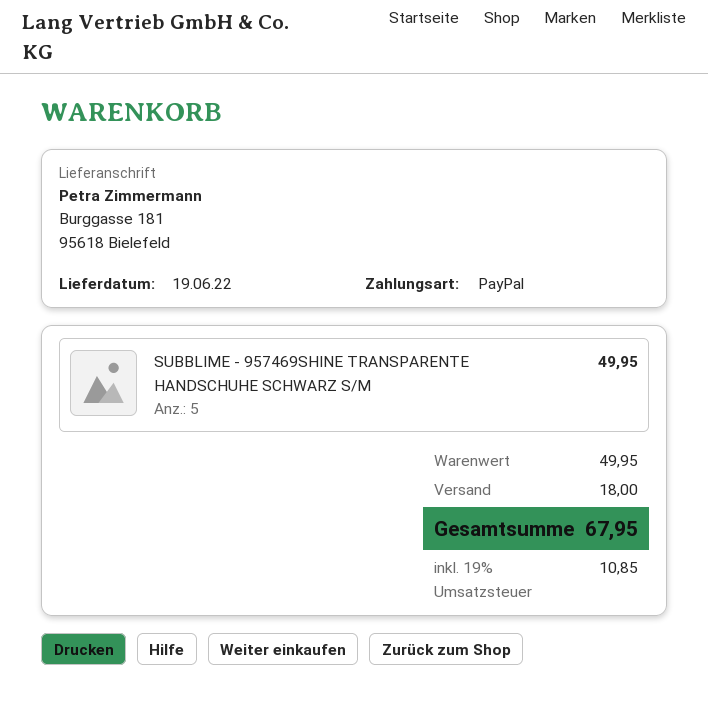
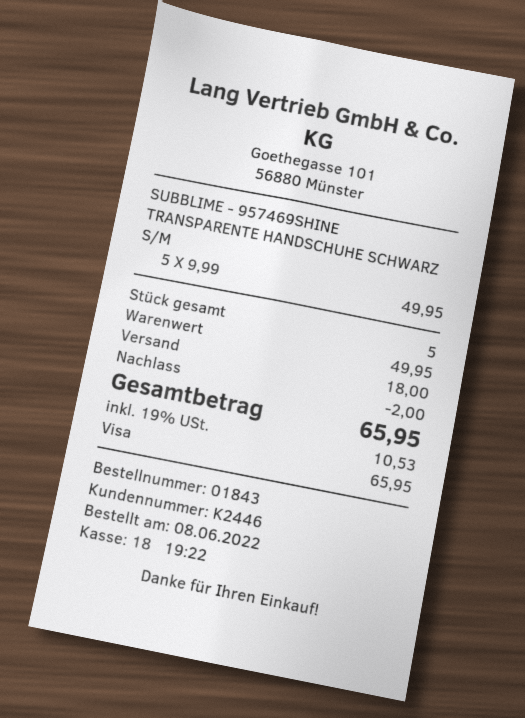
payment method: PayPal -> Visa
discount: none -> 2.00
tax: 19% = 10.85 -> 19% = 10.53
total: 67.95 -> 65.95

